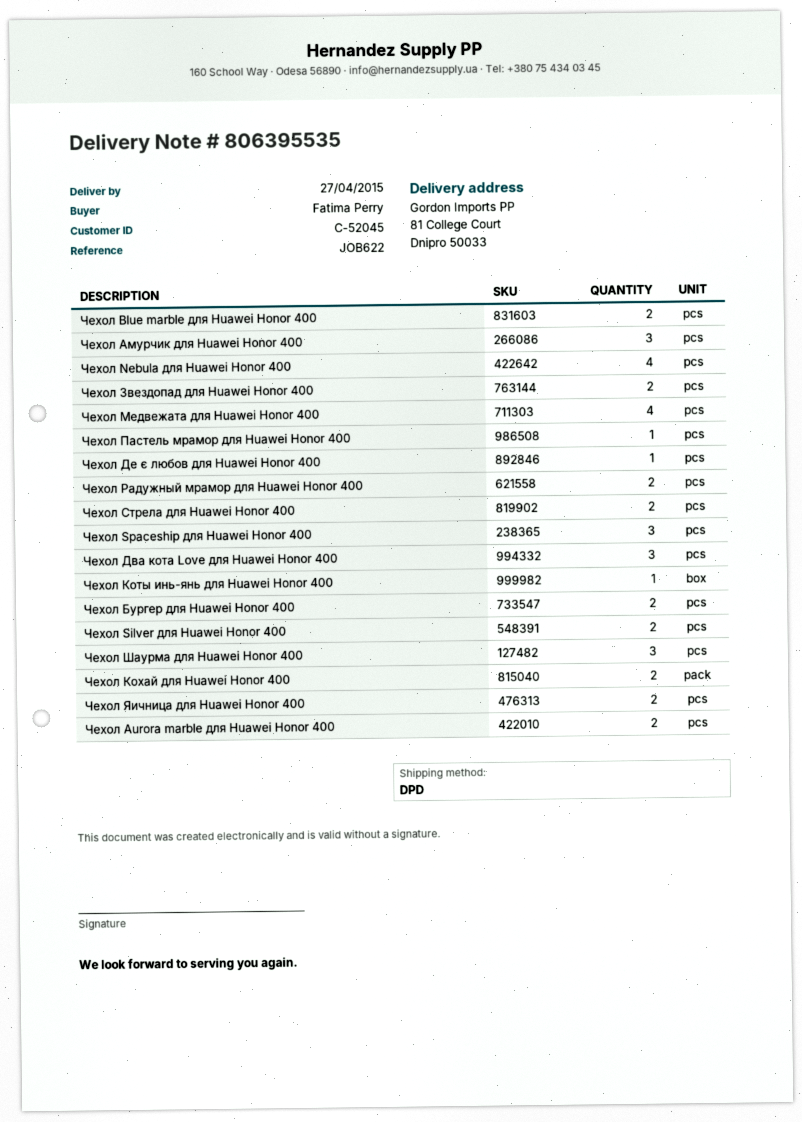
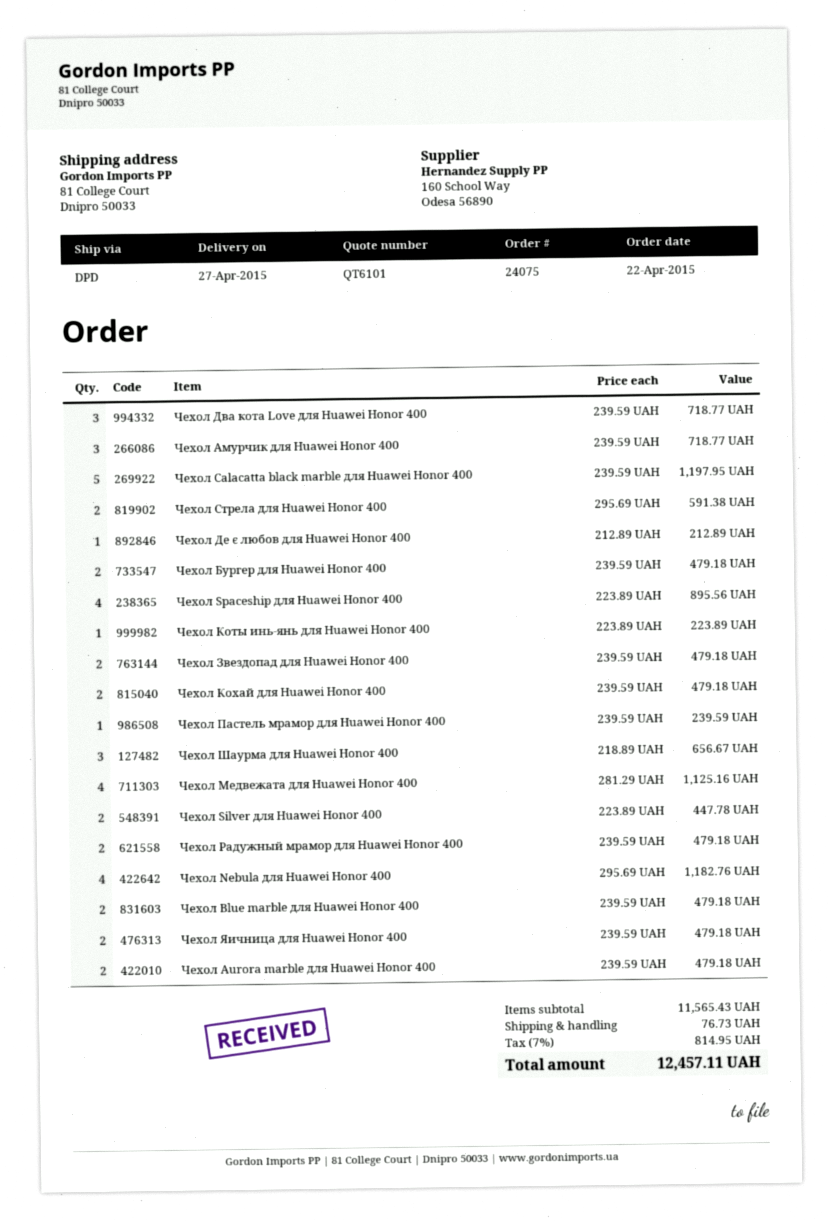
Чехол Spaceship для Huawei Honor 400: 3 -> 4
Чехол Calacatta black marble для Huawei Honor 400: none -> 5

